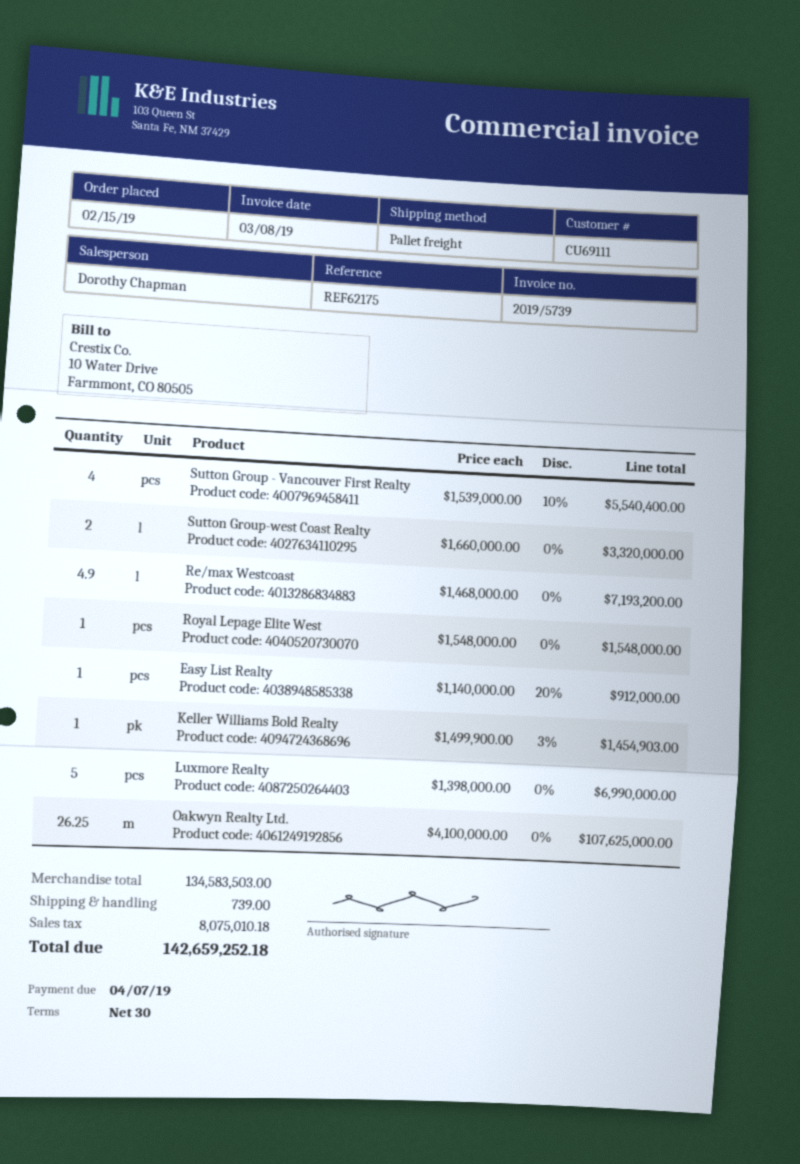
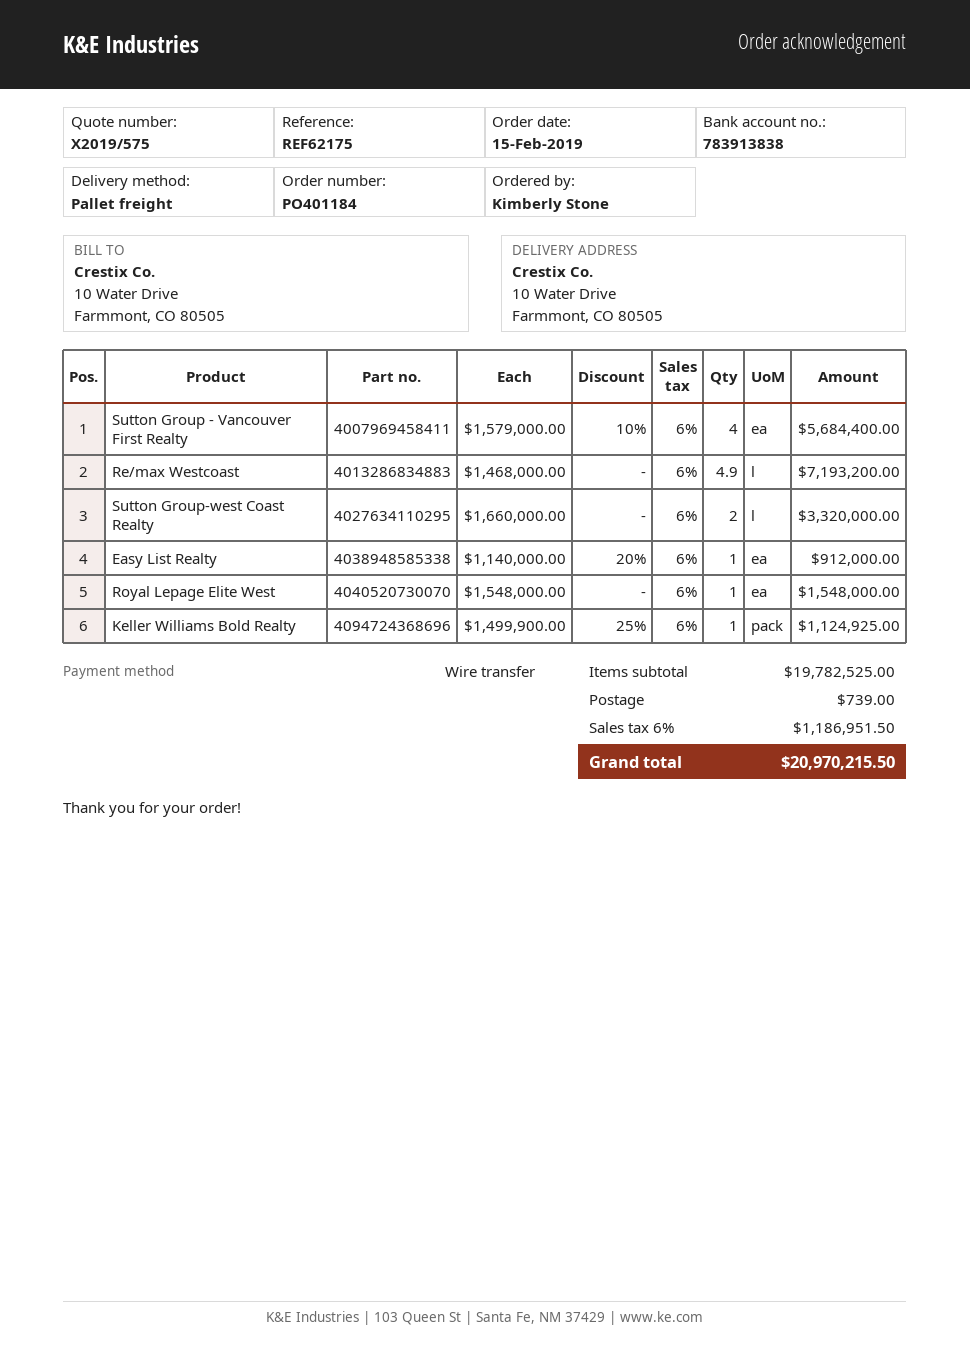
Sutton Group - Vancouver First Realty: 4 x 1539000.00 - 10% = 5540400.00 -> 4 x 1579000.00 - 10% = 5684400.00
Keller Williams Bold Realty: 1 x 1499900.00 - 3% = 1454903.00 -> 1 x 1499900.00 - 25% = 1124925.00
Luxmore Realty: 5 x 1398000.00 = 6990000.00 -> none
Oakwyn Realty Ltd.: 26.25 x 4100000.00 = 107625000.00 -> none
subtotal: 134583503.00 -> 19782525.00
tax: 8075010.18 -> 1186951.50
total: 142659252.18 -> 20970215.50

